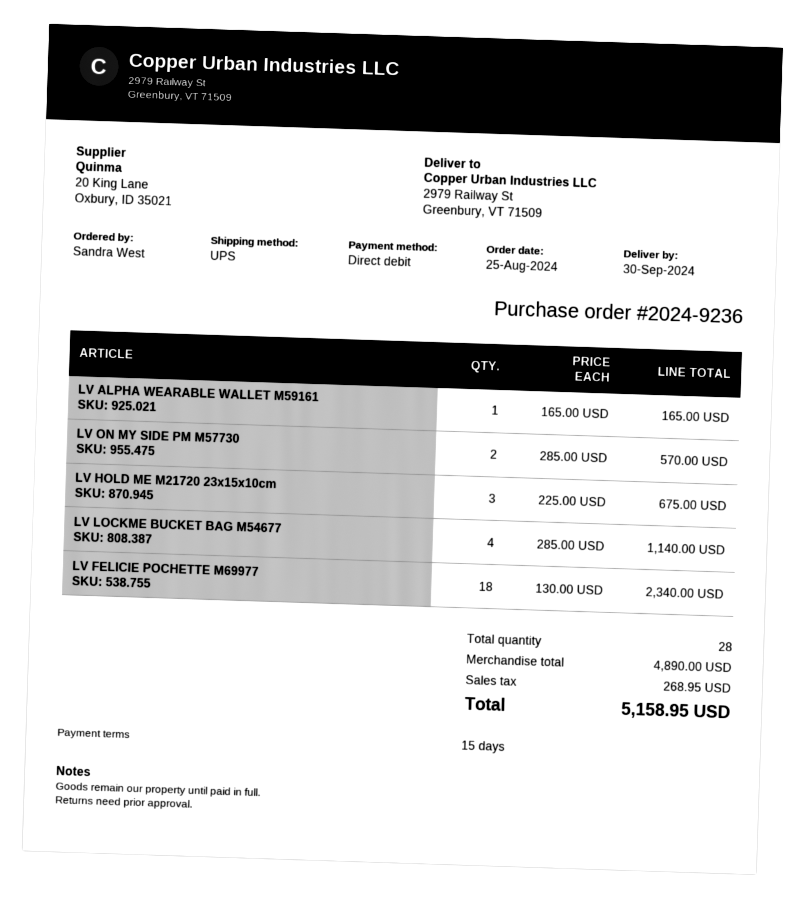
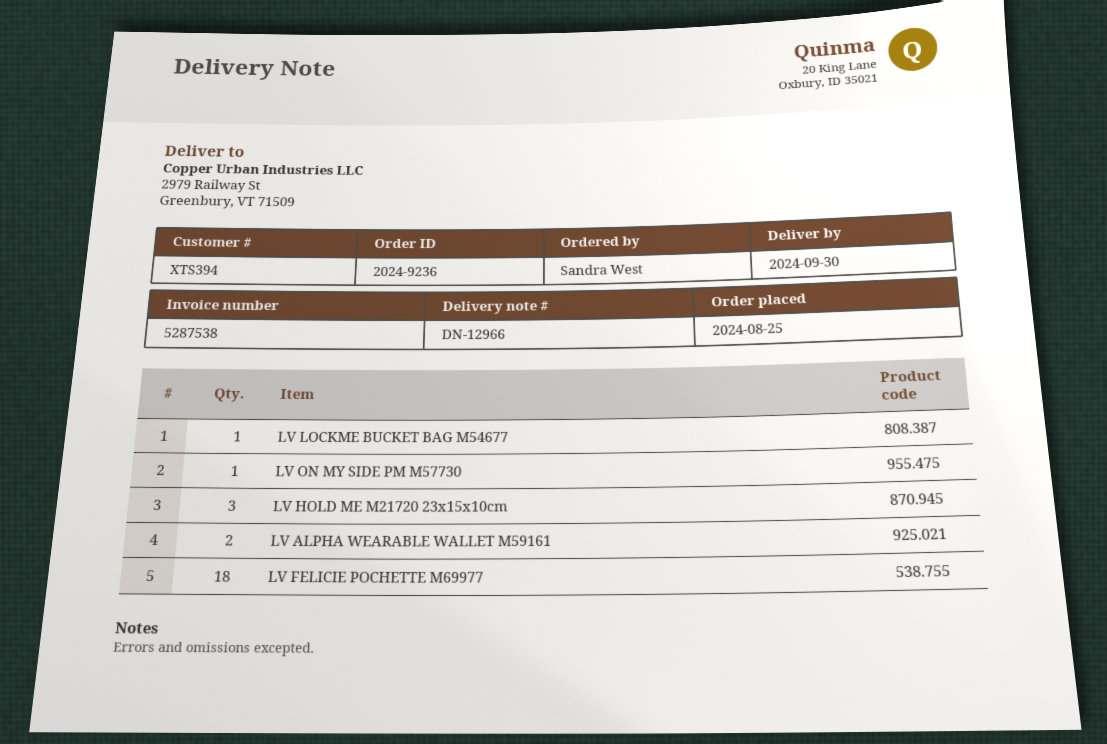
LV ALPHA WEARABLE WALLET M59161: 1 -> 2
LV ON MY SIDE PM M57730: 2 -> 1
LV LOCKME BUCKET BAG M54677: 4 -> 1

